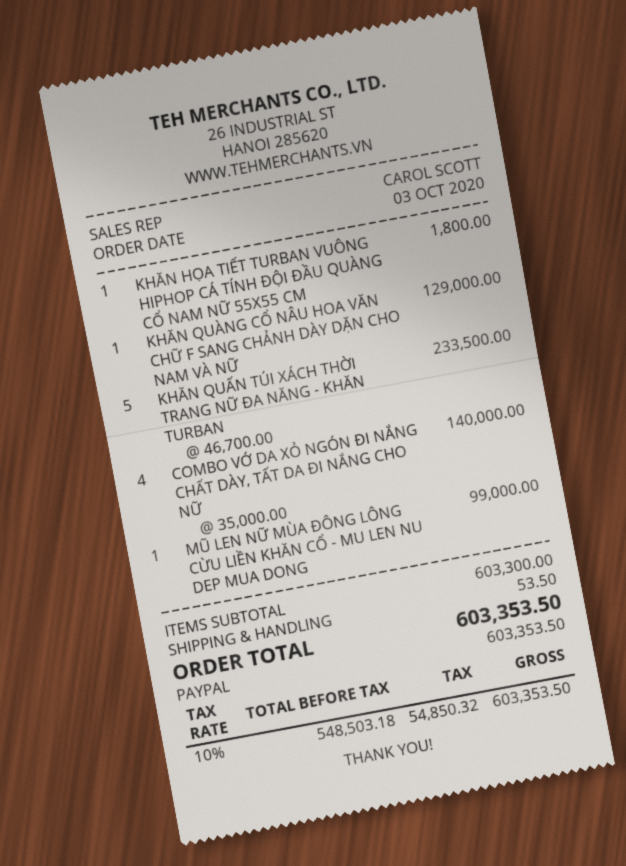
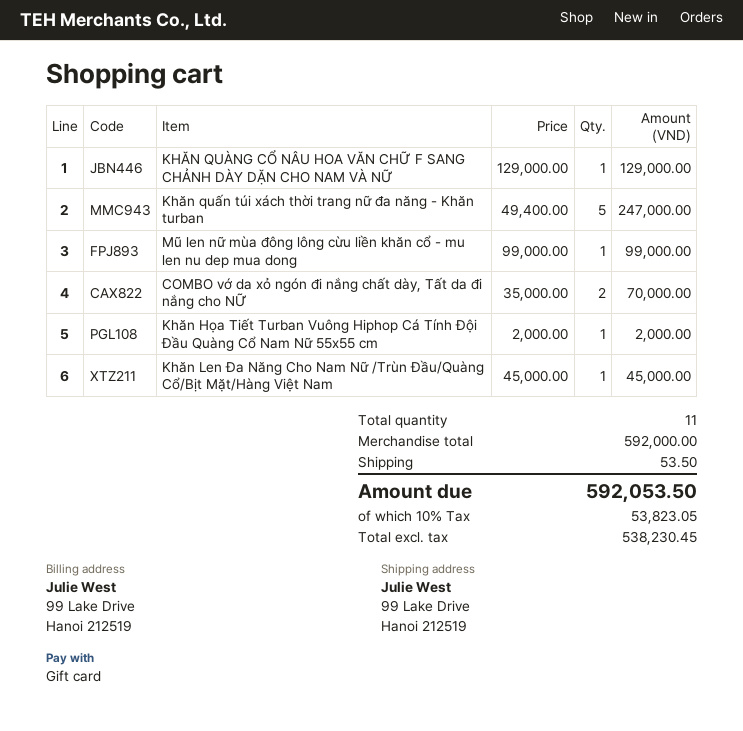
payment method: PayPal -> gift card
KHĂN HỌA TIẾT TURBAN VUÔNG HIPHOP CÁ TÍNH ĐỘI ĐẦU QUÀNG CỔ NAM NỮ 55X55 CM: 1 x 1800.00 = 1800.00 -> 1 x 2000.00 = 2000.00
KHĂN QUẤN TÚI XÁCH THỜI TRANG NỮ ĐA NĂNG - KHĂN TURBAN: 5 x 46700.00 = 233500.00 -> 5 x 49400.00 = 247000.00
COMBO VỚ DA XỎ NGÓN ĐI NẮNG CHẤT DÀY, TẤT DA ĐI NẮNG CHO NỮ: 4 x 35000.00 = 140000.00 -> 2 x 35000.00 = 70000.00
Khăn Len Đa Năng Cho Nam Nữ /Trùn Đầu/Quàng Cổ/Bịt Mặt/Hàng Việt Nam: none -> 1 x 45000.00 = 45000.00
subtotal: 603300.00 -> 592000.00
net: 548503.18 -> 538230.45
tax: 10% = 54850.32 -> 10% = 53823.05
total: 603353.50 -> 592053.50

